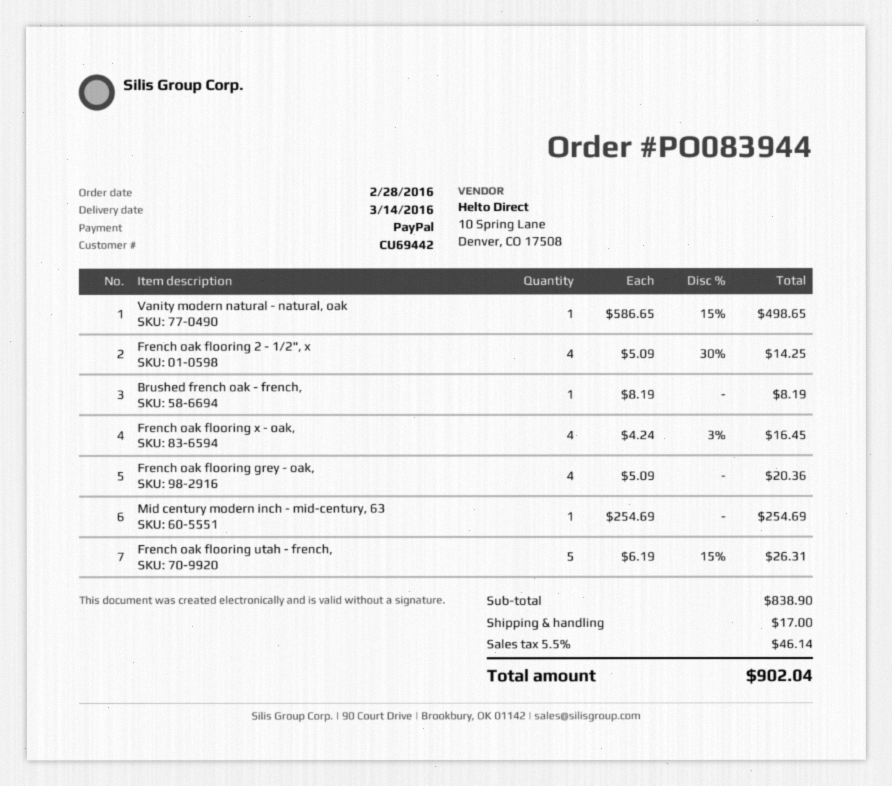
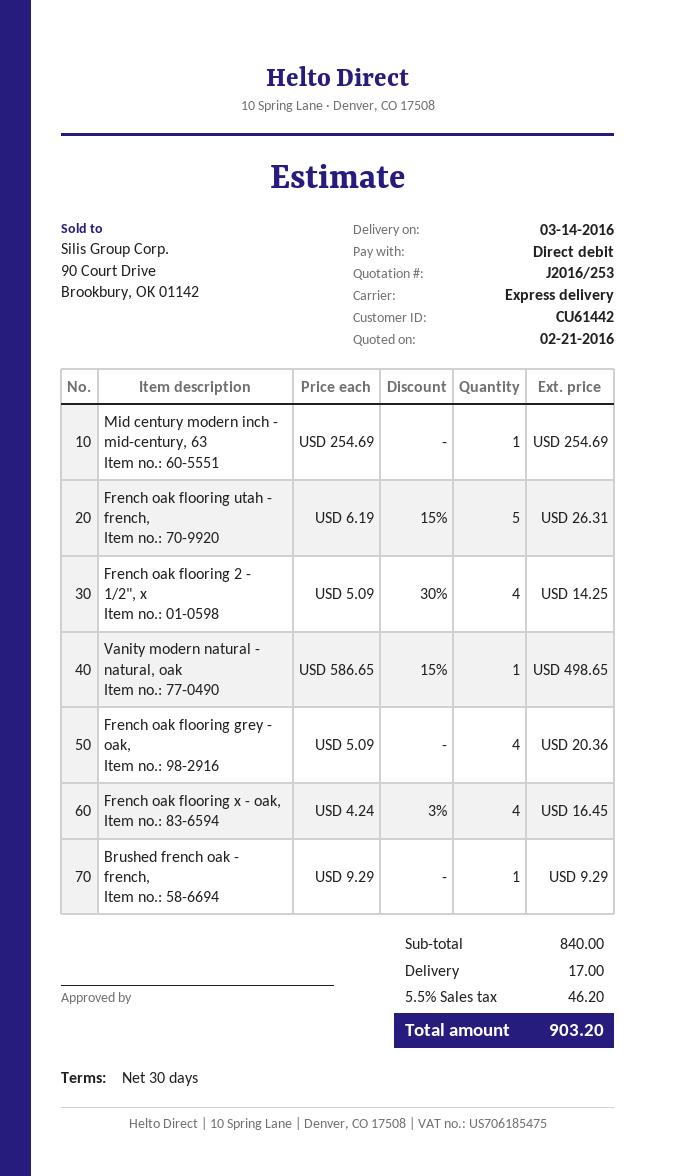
customer number: CU69442 -> CU61442
payment method: PayPal -> direct debit
Brushed french oak - french,: 1 x 8.19 = 8.19 -> 1 x 9.29 = 9.29
subtotal: 838.90 -> 840.00
tax: 5.5% = 46.14 -> 5.5% = 46.20
total: 902.04 -> 903.20

